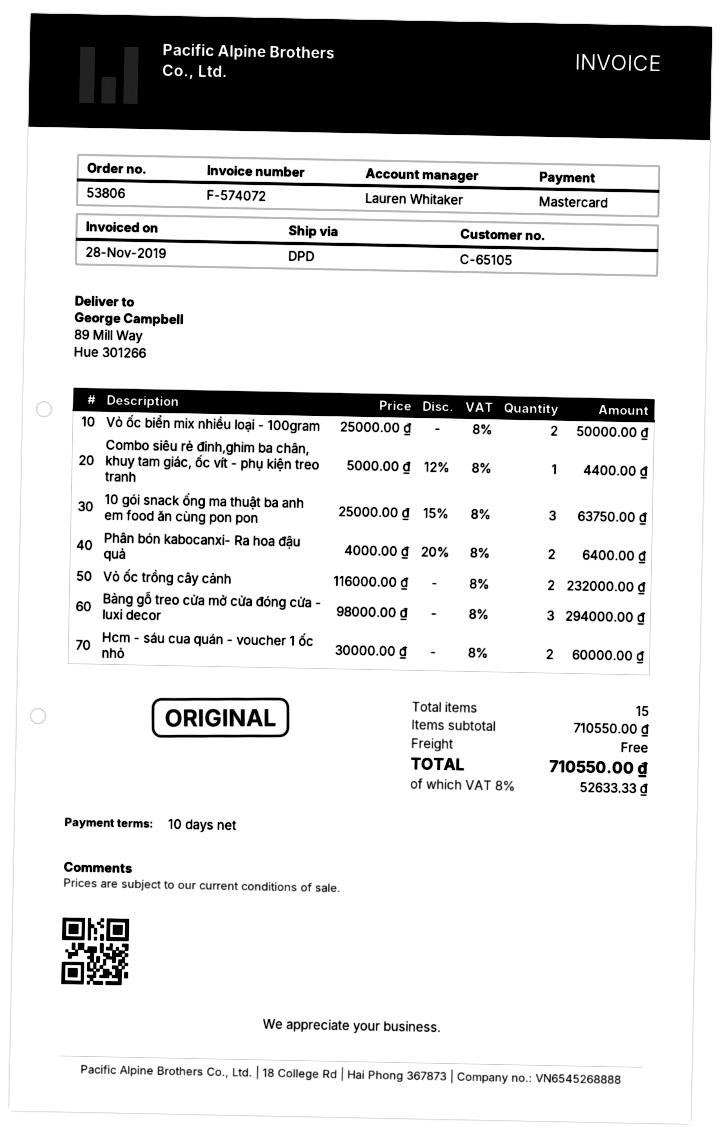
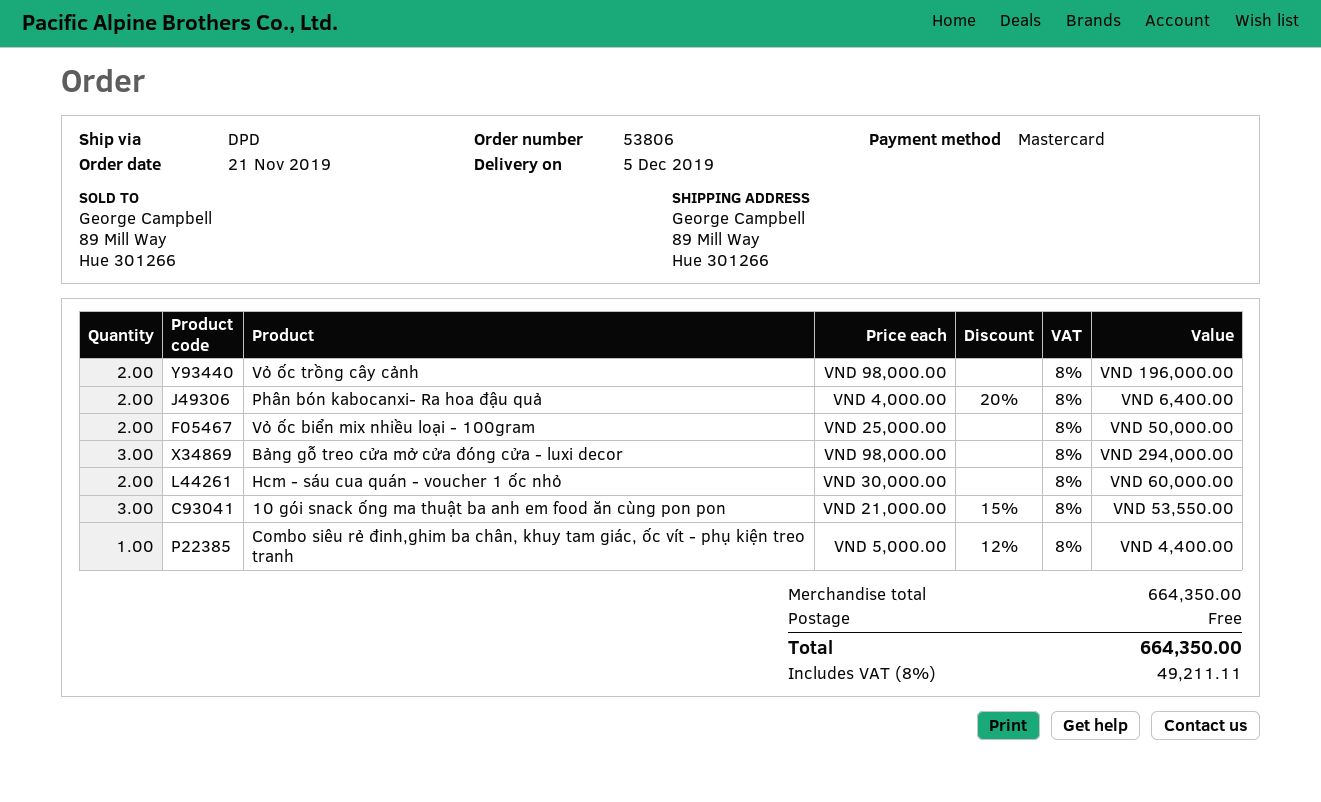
10 gói snack ống ma thuật ba anh em food ăn cùng pon pon: 3 x 25000.00 - 15% = 63750.00 -> 3 x 21000.00 - 15% = 53550.00
Vỏ ốc trồng cây cảnh: 2 x 116000.00 = 232000.00 -> 2 x 98000.00 = 196000.00
subtotal: 710550.00 -> 664350.00
tax: 8% = 52633.33 -> 8% = 49211.11
total: 710550.00 -> 664350.00

